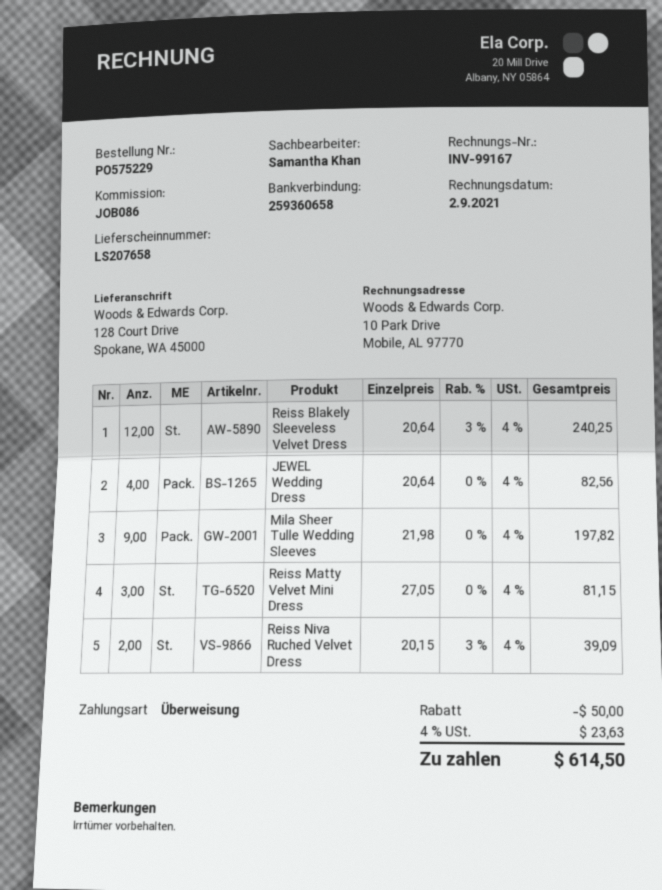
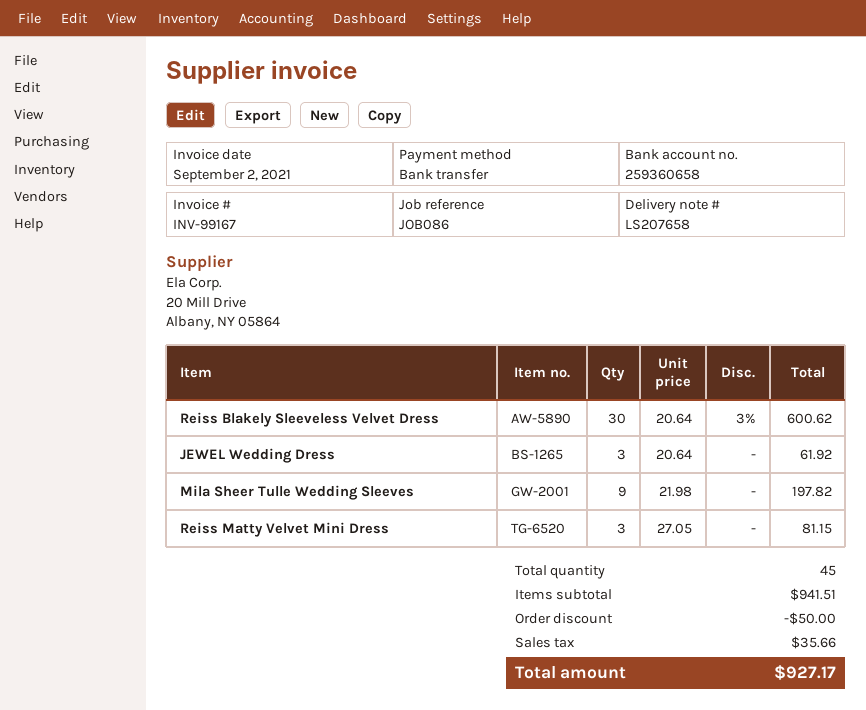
Reiss Blakely Sleeveless Velvet Dress: 12 x 20.64 - 3% = 240.25 -> 30 x 20.64 - 3% = 600.62
JEWEL Wedding Dress: 4 x 20.64 = 82.56 -> 3 x 20.64 = 61.92
Reiss Niva Ruched Velvet Dress: 2 x 20.15 - 3% = 39.09 -> none
tax: 23.63 -> 35.66
total: 614.50 -> 927.17

